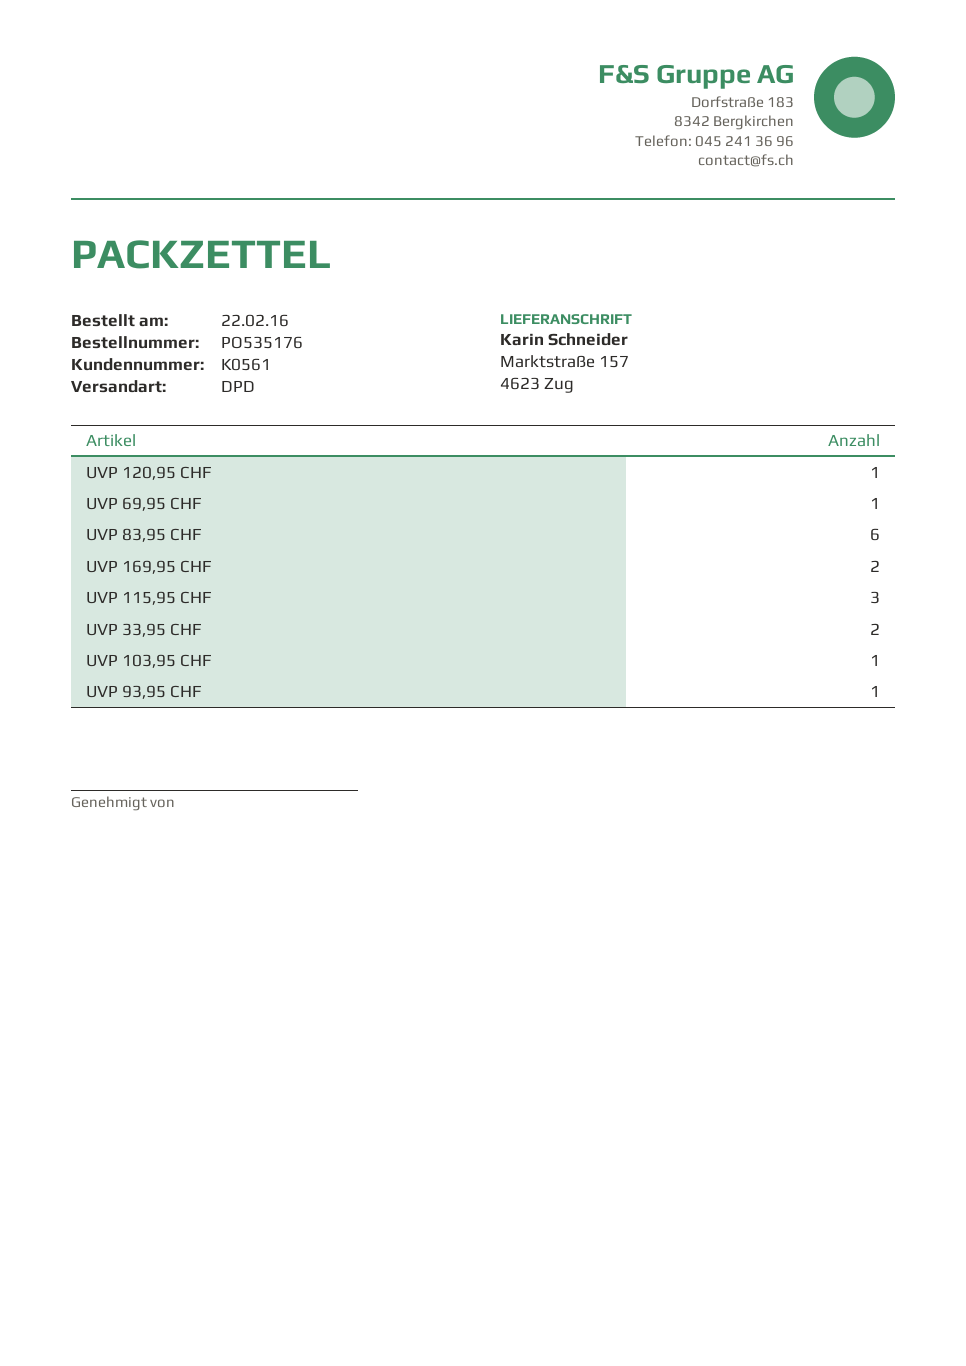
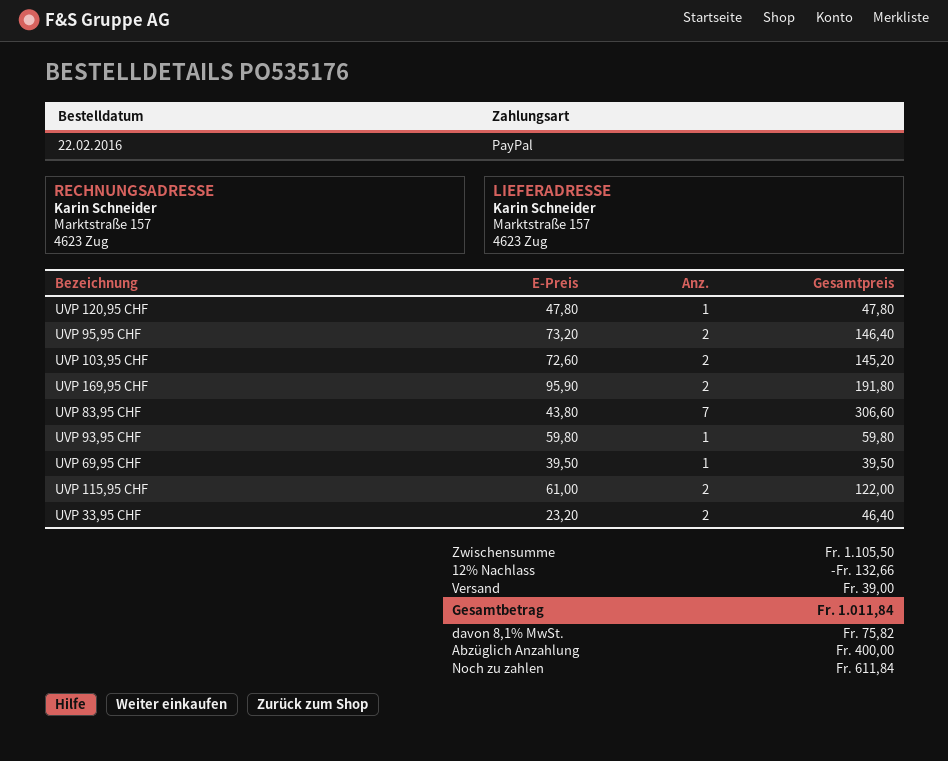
UVP 83,95 CHF: 6 -> 7
UVP 115,95 CHF: 3 -> 2
UVP 103,95 CHF: 1 -> 2
UVP 95,95 CHF: none -> 2

